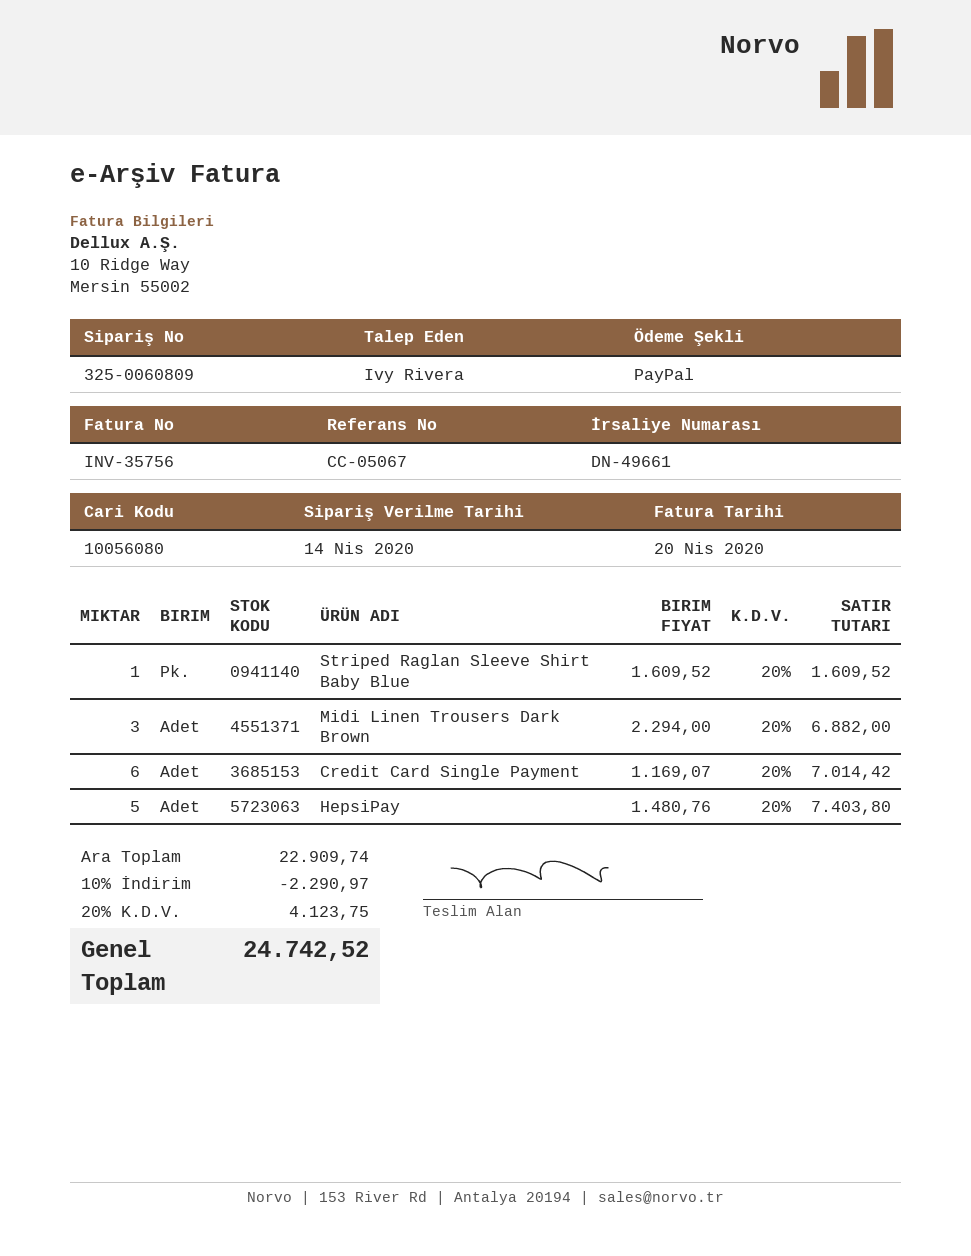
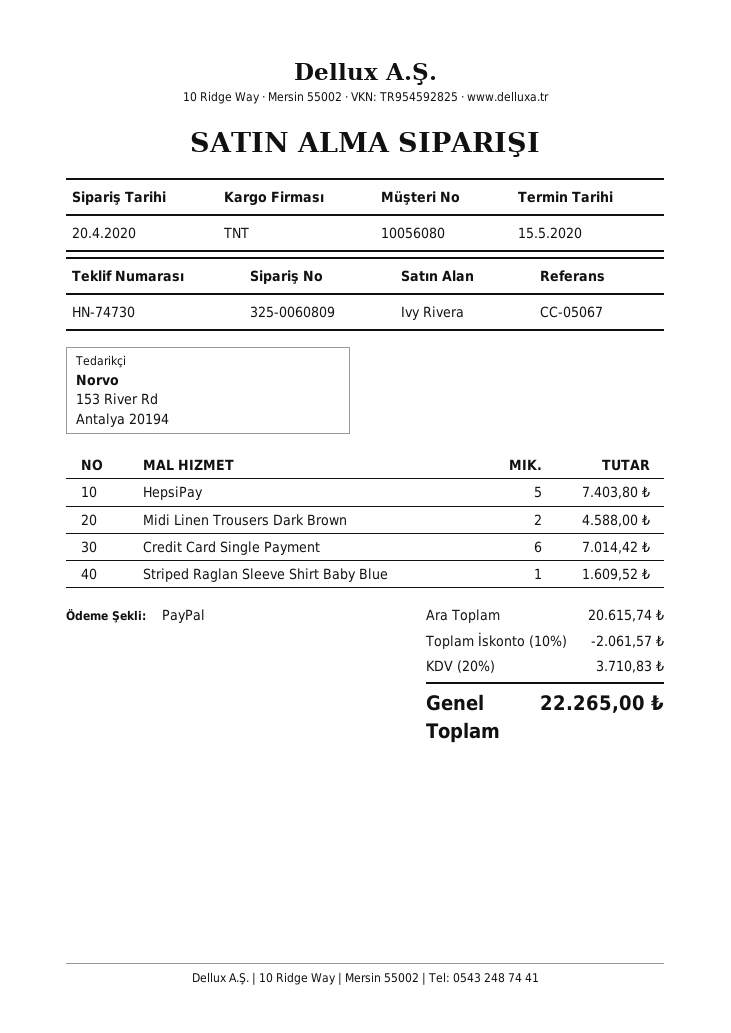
order date: 2020-04-14 -> 2020-04-20
Midi Linen Trousers Dark Brown: 3 for 6882.00 -> 2 for 4588.00
subtotal: 22909.74 -> 20615.74
discount: 10% = 2290.97 -> 10% = 2061.57
tax: 20% = 4123.75 -> 20% = 3710.83
total: 24742.52 -> 22265.00

